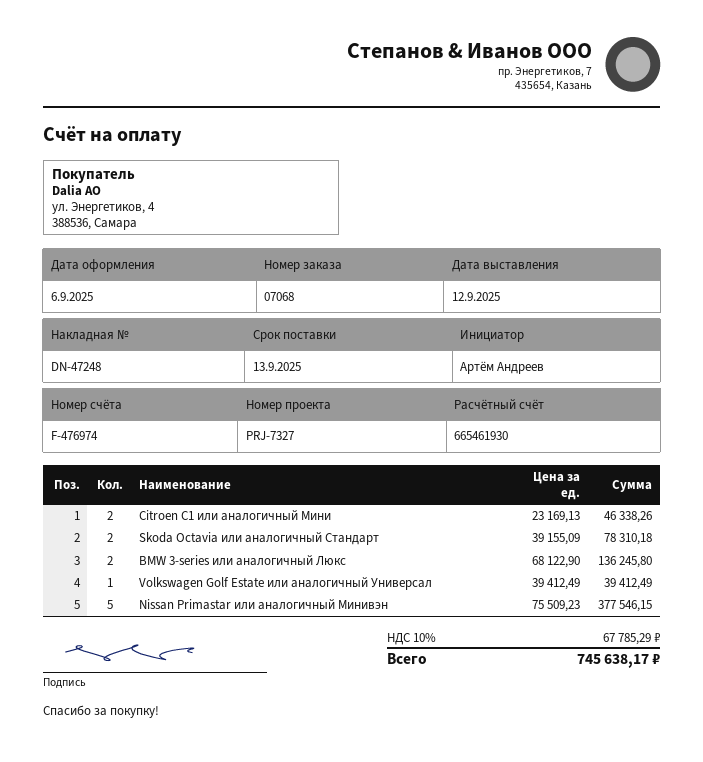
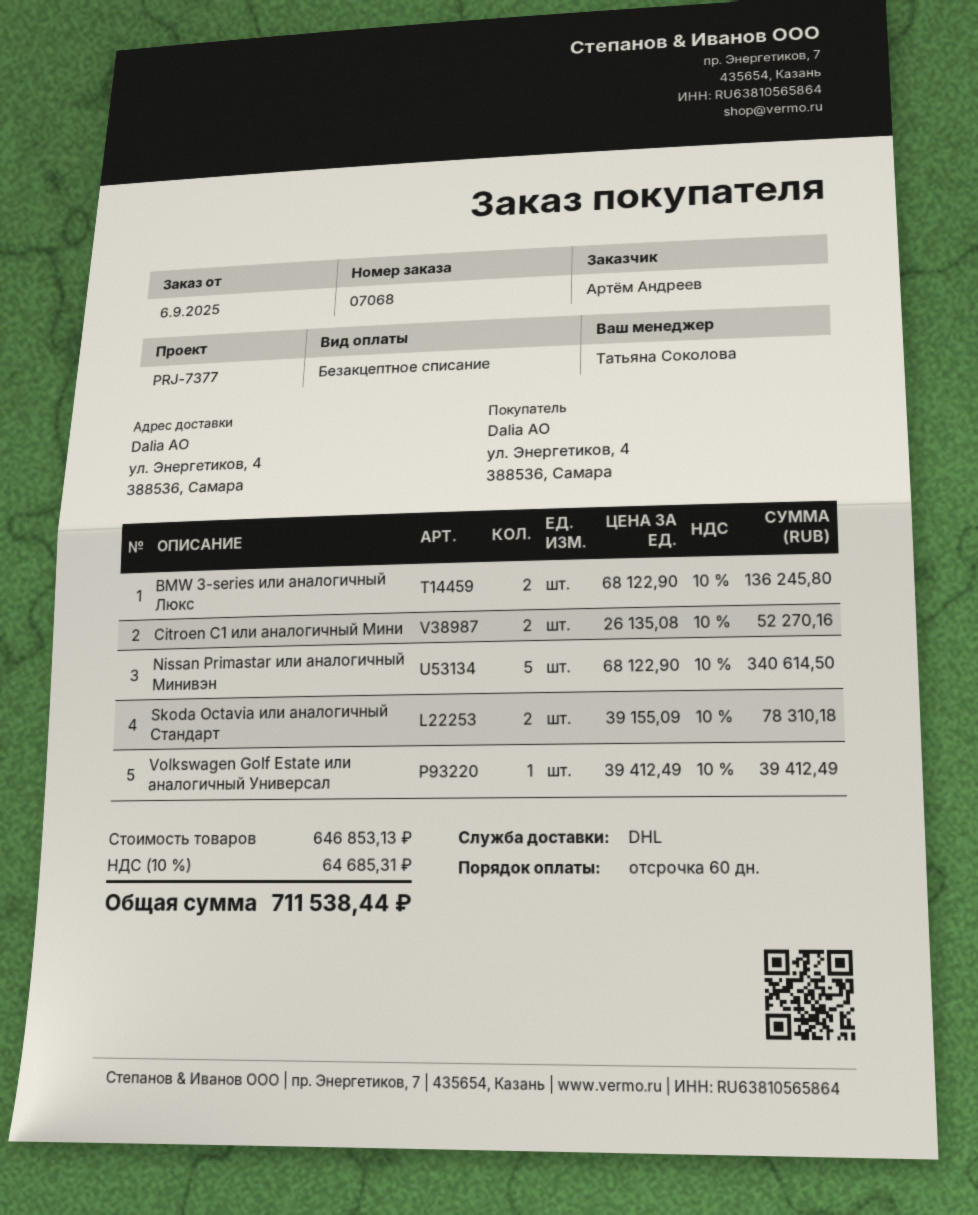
reference: PRJ-7327 -> PRJ-7377
Citroen C1 или аналогичный Мини: 2 x 23169.13 = 46338.26 -> 2 x 26135.08 = 52270.16
Nissan Primastar или аналогичный Минивэн: 5 x 75509.23 = 377546.15 -> 5 x 68122.90 = 340614.50
tax: 10% = 67785.29 -> 10% = 64685.31
total: 745638.17 -> 711538.44

